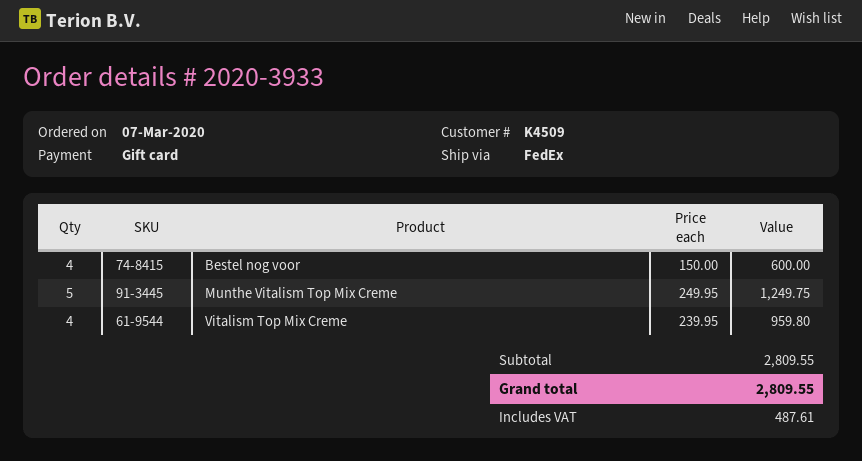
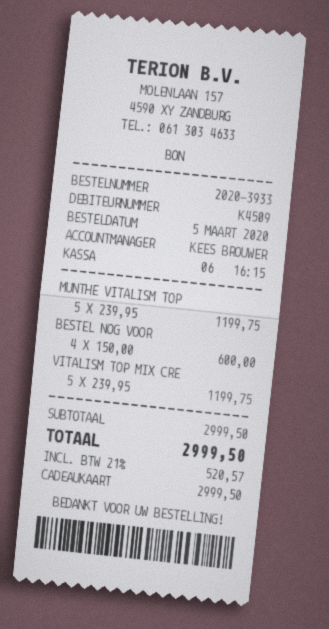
order date: 2020-03-07 -> 2020-03-05
Munthe Vitalism Top Mix Creme: 5 x 249.95 = 1249.75 -> 5 x 239.95 = 1199.75
Vitalism Top Mix Creme: 4 x 239.95 = 959.80 -> 5 x 239.95 = 1199.75
subtotal: 2809.55 -> 2999.50
tax: 487.61 -> 520.57
total: 2809.55 -> 2999.50

